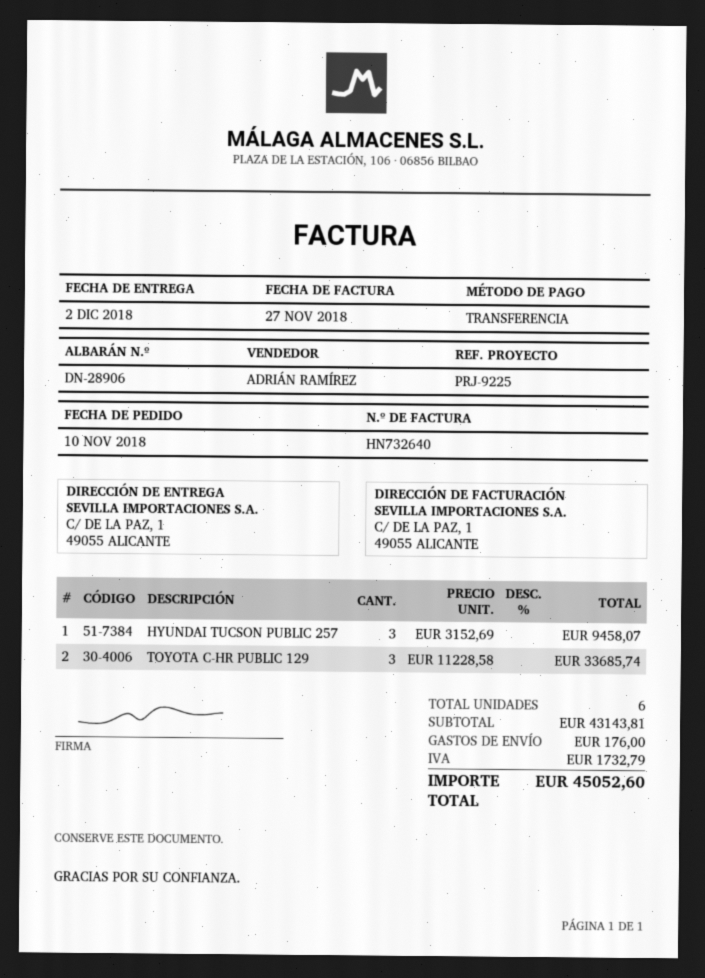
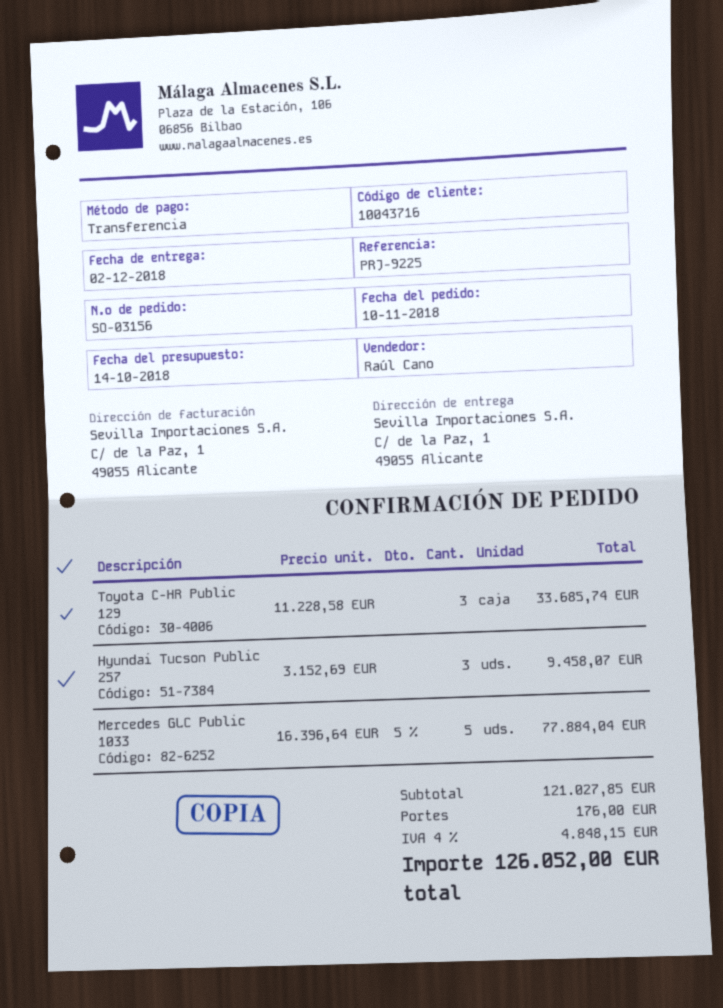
sales rep: ADRIÁN RAMÍREZ -> Raúl Cano
Mercedes GLC Public 1033: none -> 5 x 16396.64 - 5% = 77884.04
subtotal: 43143.81 -> 121027.85
tax: 1732.79 -> 4848.15
total: 45052.60 -> 126052.00

